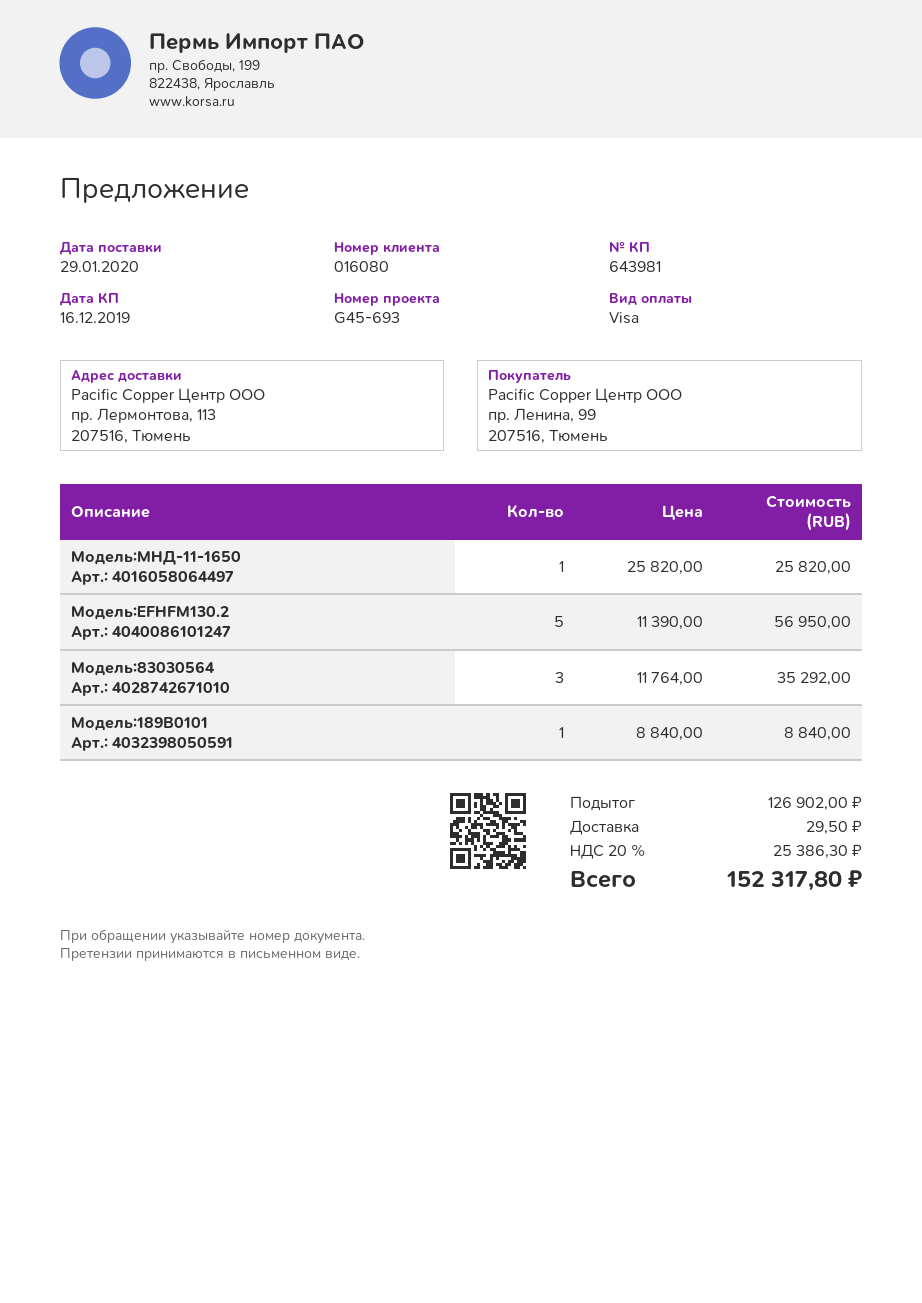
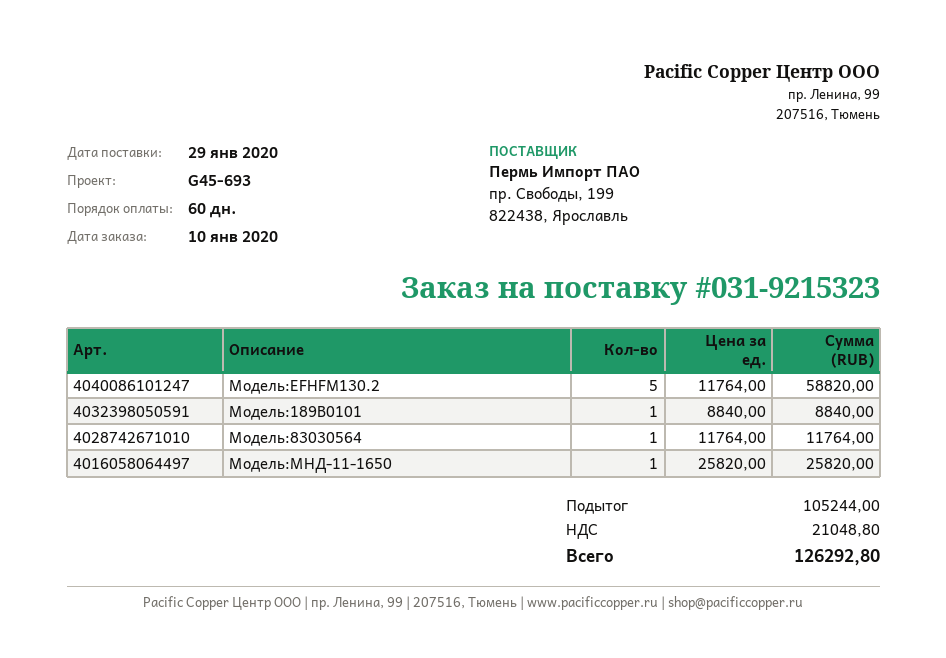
Модель:EFHFM130.2: 5 x 11390.00 = 56950.00 -> 5 x 11764.00 = 58820.00
Модель:83030564: 3 x 11764.00 = 35292.00 -> 1 x 11764.00 = 11764.00
subtotal: 126902.00 -> 105244.00
shipping: 29.50 -> none
tax: 25386.30 -> 21048.80
total: 152317.80 -> 126292.80

